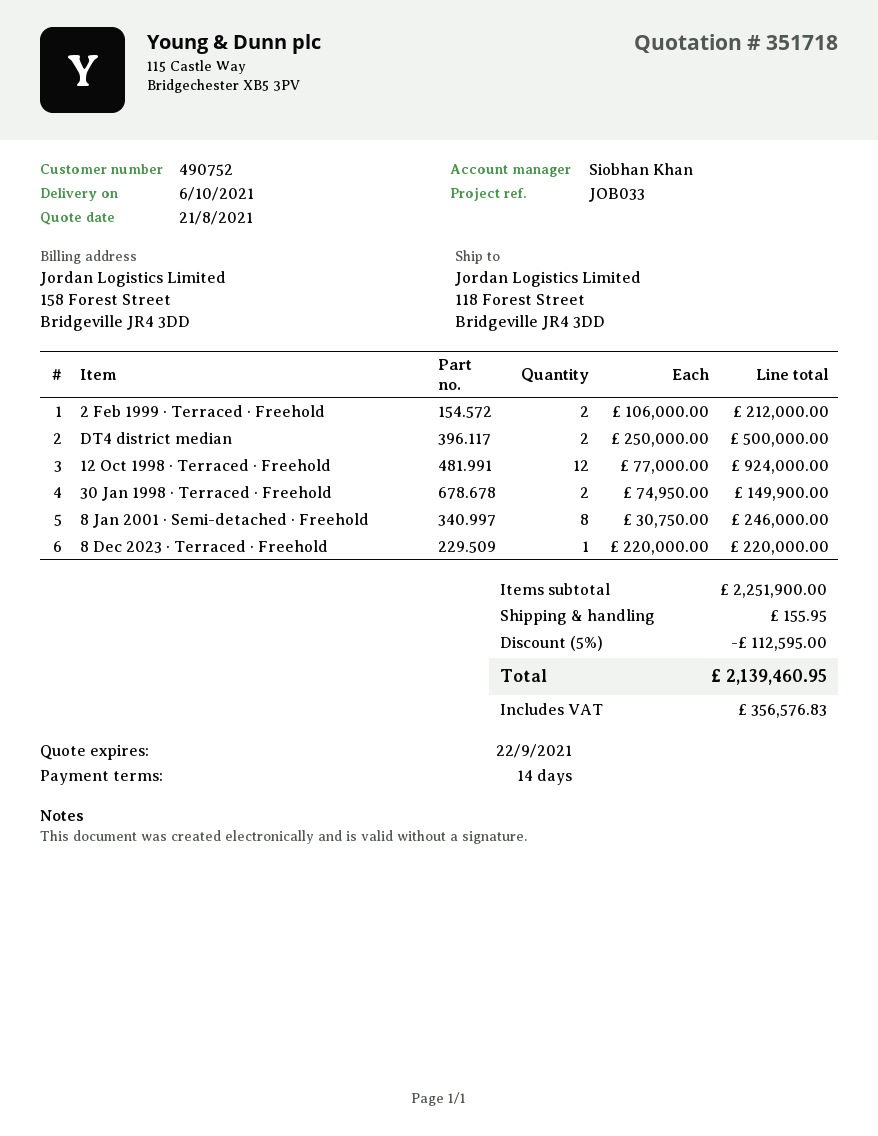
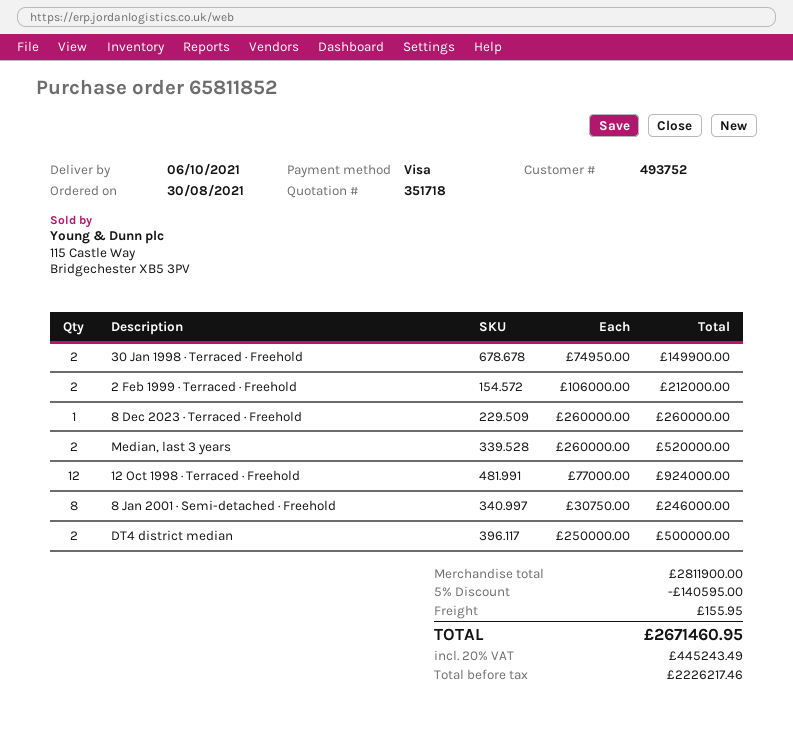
customer number: 490752 -> 493752
8 Dec 2023 · Terraced · Freehold: 1 x 220000.00 = 220000.00 -> 1 x 260000.00 = 260000.00
Median, last 3 years: none -> 2 x 260000.00 = 520000.00
subtotal: 2251900.00 -> 2811900.00
discount: 5% = 112595.00 -> 5% = 140595.00
tax: 356576.83 -> 445243.49
total: 2139460.95 -> 2671460.95

